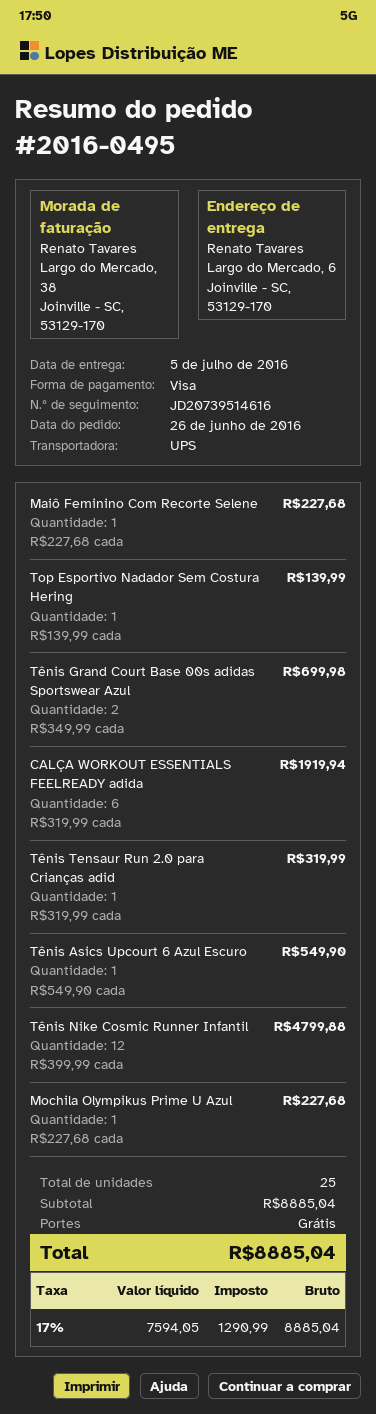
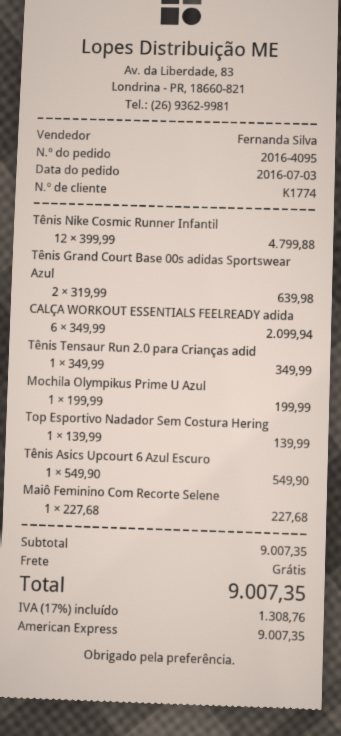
order number: 2016-0495 -> 2016-4095
order date: 2016-06-26 -> 2016-07-03
payment method: Visa -> American Express
Tênis Grand Court Base 00s adidas Sportswear Azul: 2 x 349.99 = 699.98 -> 2 x 319.99 = 639.98
CALÇA WORKOUT ESSENTIALS FEELREADY adida: 6 x 319.99 = 1919.94 -> 6 x 349.99 = 2099.94
Tênis Tensaur Run 2.0 para Crianças adid: 1 x 319.99 = 319.99 -> 1 x 349.99 = 349.99
Mochila Olympikus Prime U Azul: 1 x 227.68 = 227.68 -> 1 x 199.99 = 199.99
subtotal: 8885.04 -> 9007.35
tax: 17% = 1290.99 -> 17% = 1308.76
total: 8885.04 -> 9007.35

